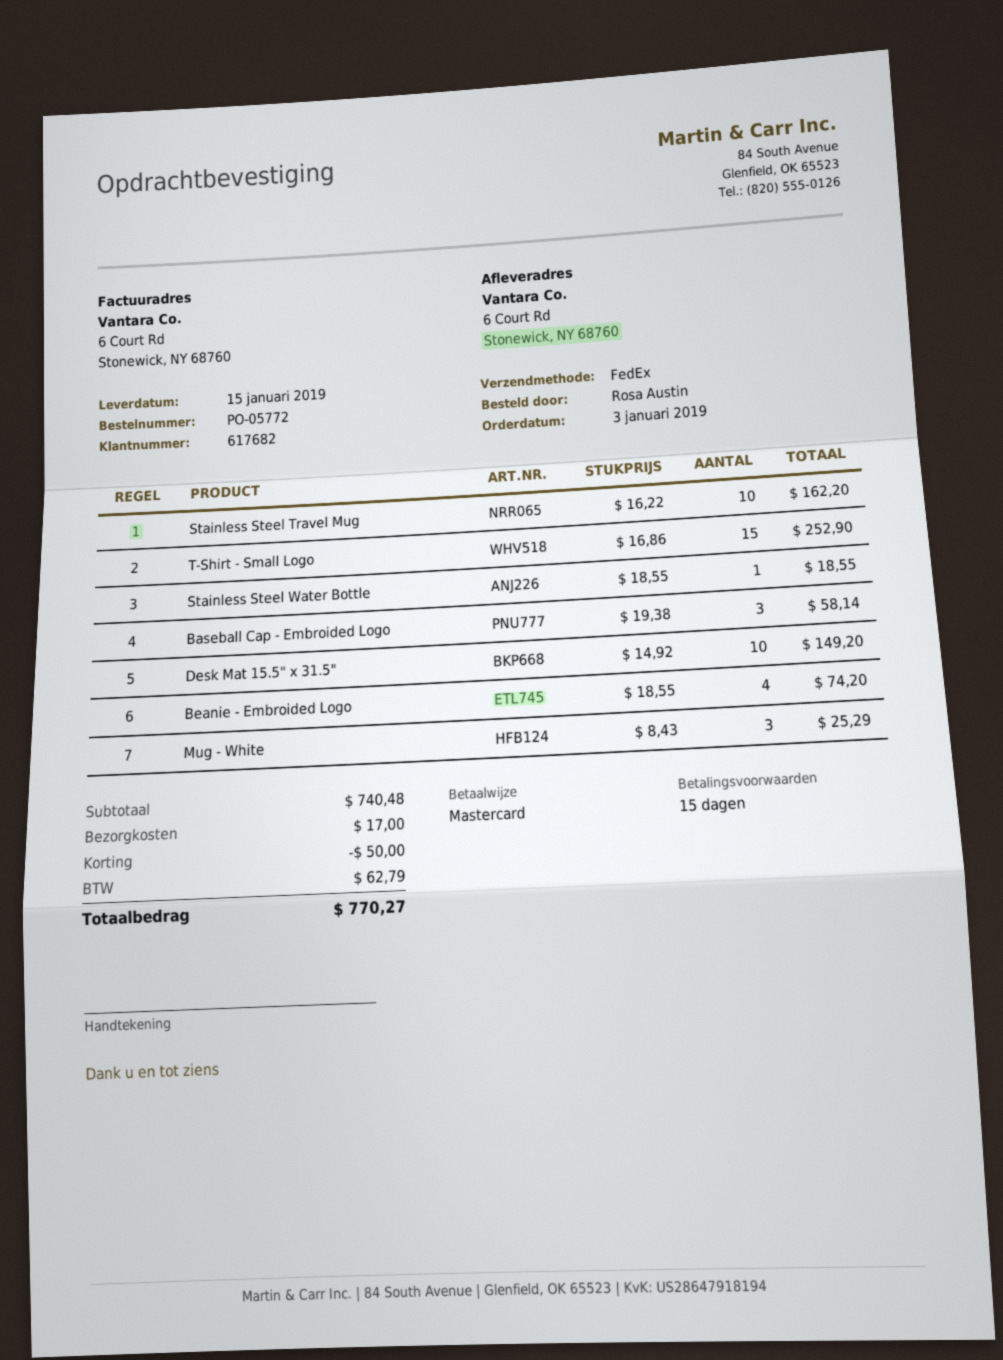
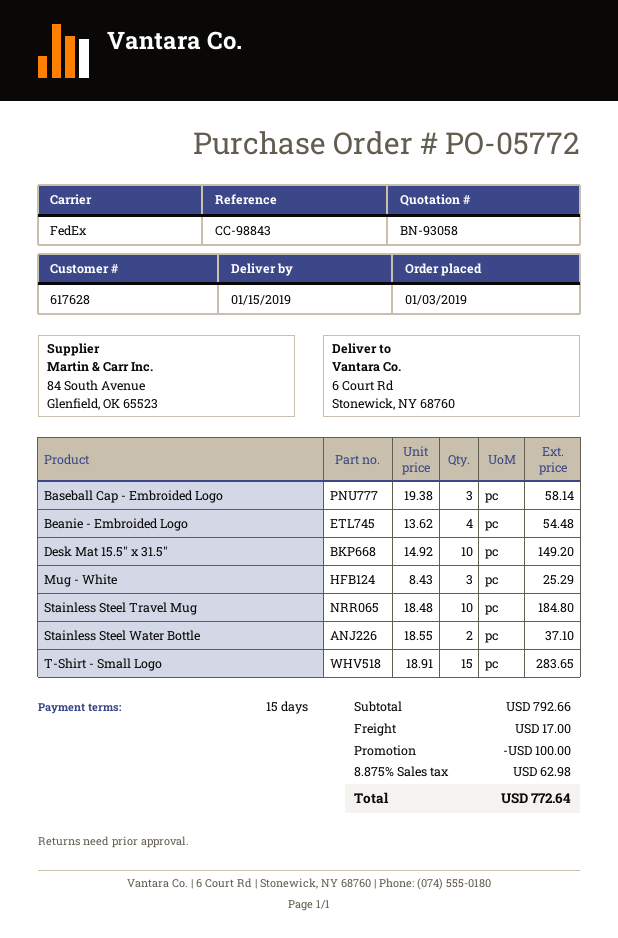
customer number: 617682 -> 617628
Stainless Steel Travel Mug: 10 x 16.22 = 162.20 -> 10 x 18.48 = 184.80
T-Shirt - Small Logo: 15 x 16.86 = 252.90 -> 15 x 18.91 = 283.65
Stainless Steel Water Bottle: 1 x 18.55 = 18.55 -> 2 x 18.55 = 37.10
Beanie - Embroided Logo: 4 x 18.55 = 74.20 -> 4 x 13.62 = 54.48
subtotal: 740.48 -> 792.66
discount: 50.00 -> 100.00
tax: 62.79 -> 62.98
total: 770.27 -> 772.64

